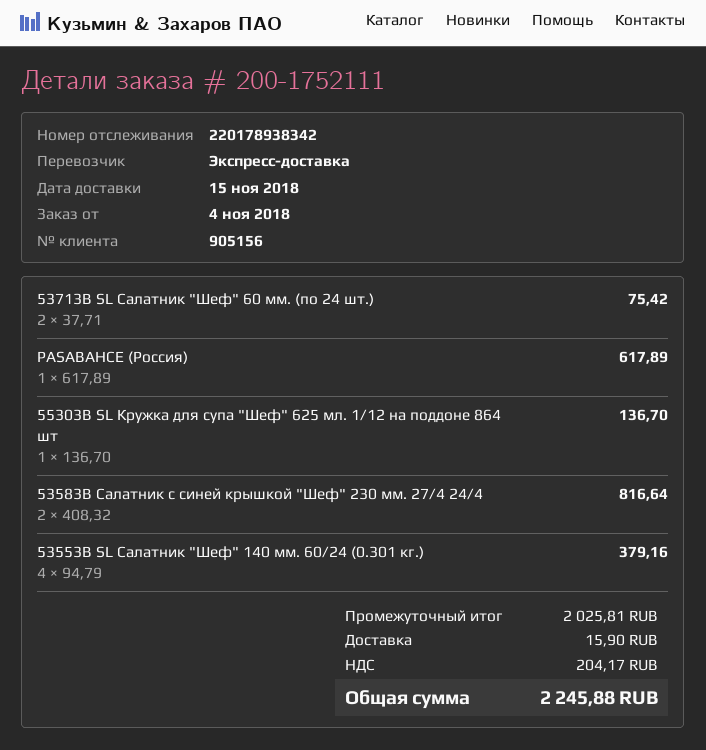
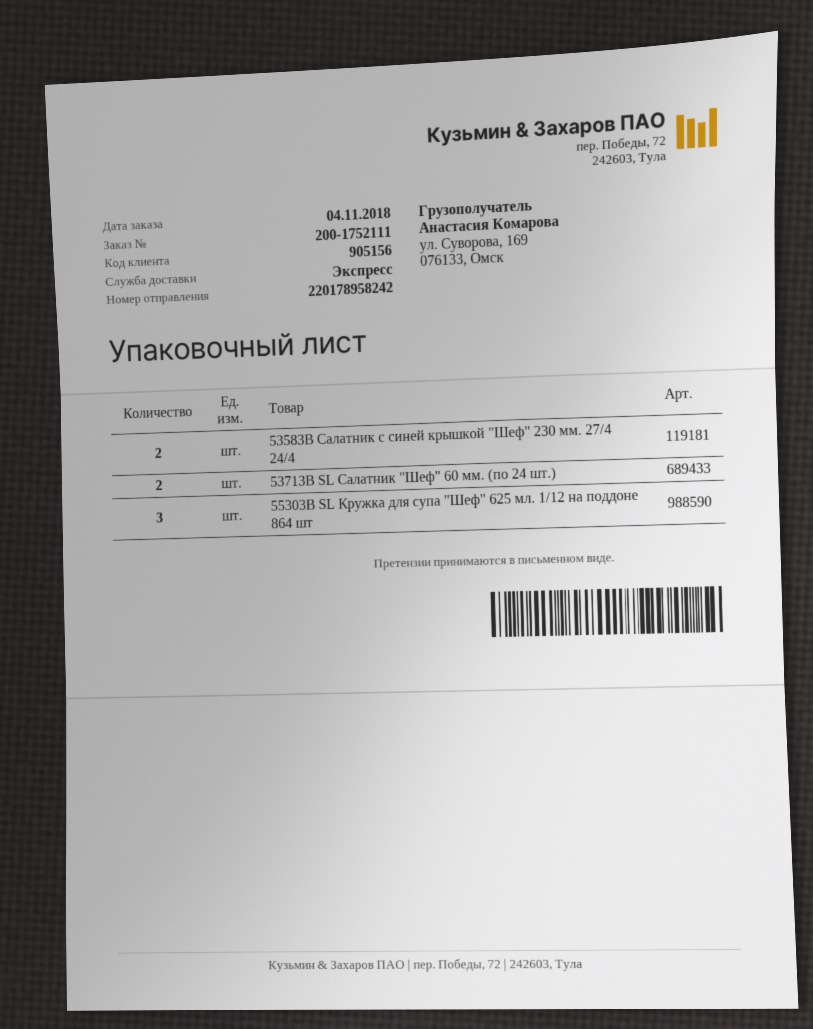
tracking number: 220178938342 -> 220178958242
PASABAHCE (Россия): 1 -> none
55303В SL Кружка для супа "Шеф" 625 мл. 1/12 на поддоне 864 шт: 1 -> 3
53553В SL Салатник "Шеф" 140 мм. 60/24 (0.301 кг.): 4 -> none

